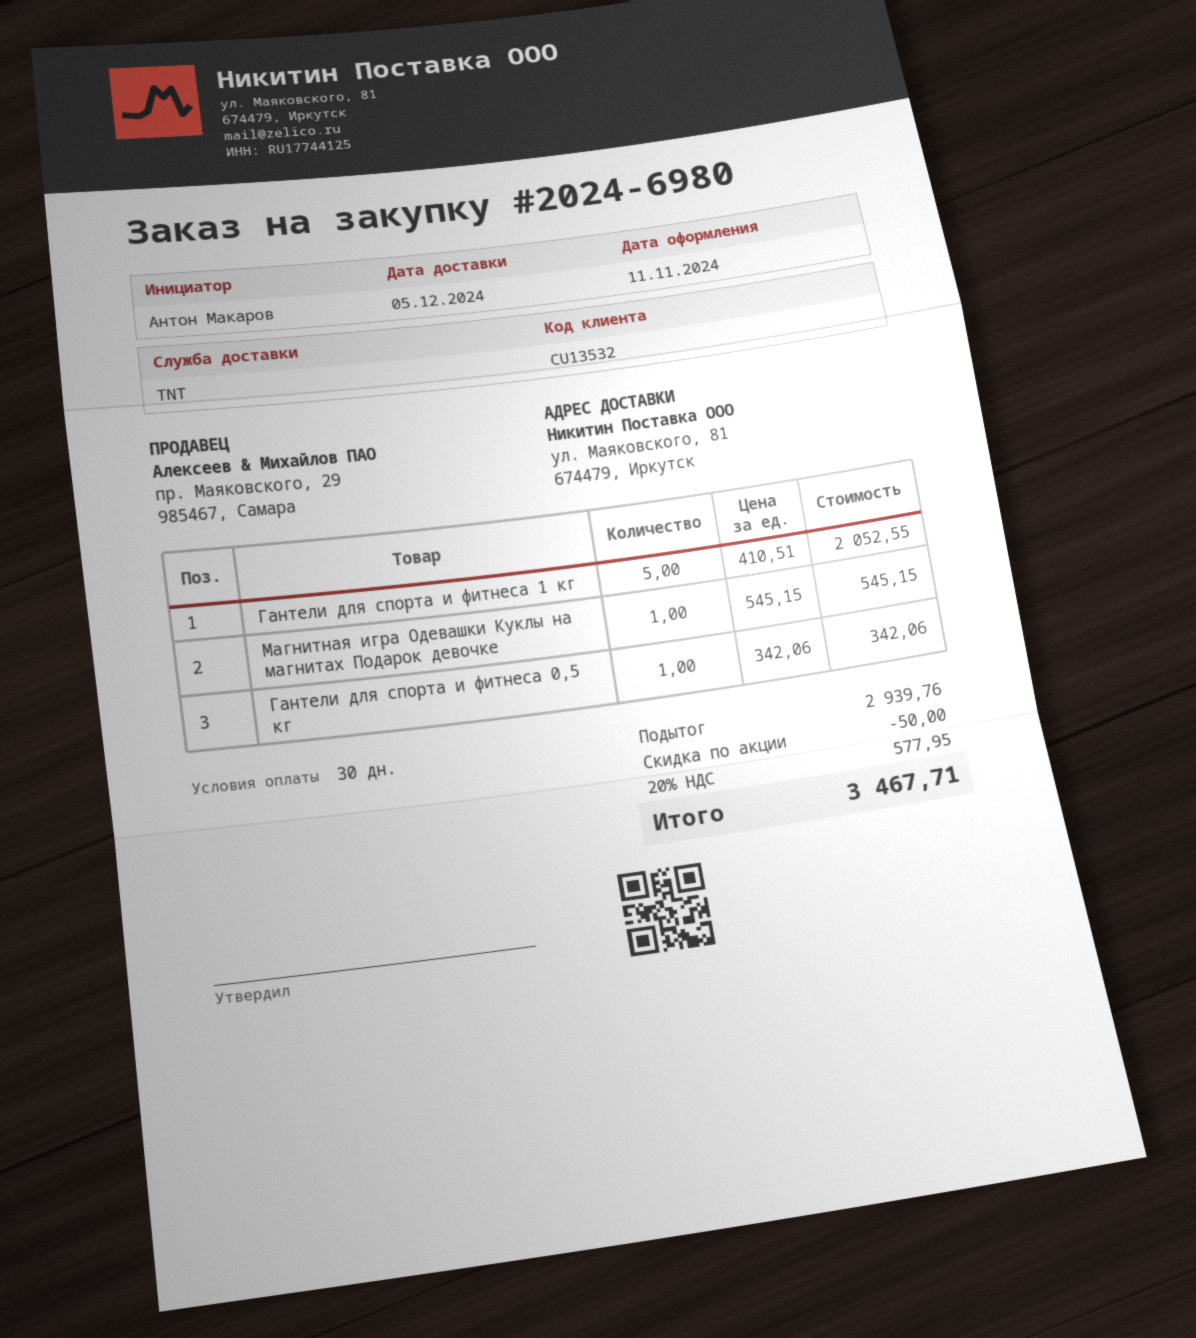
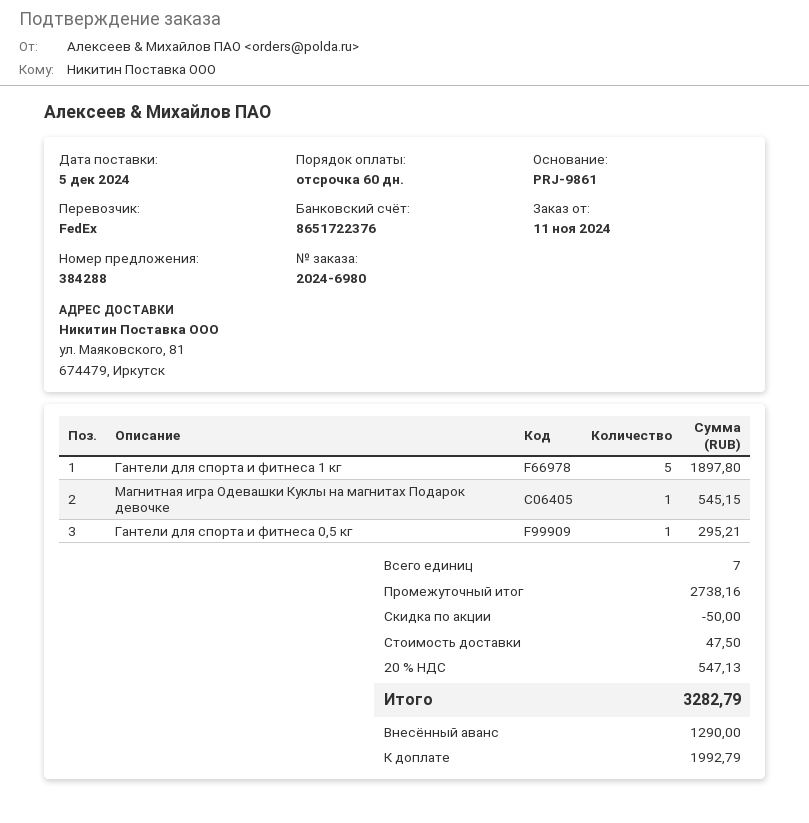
payment terms: 30 days -> 60 days
shipping method: TNT -> FedEx
Гантели для спорта и фитнеса 1 кг: 5 for 2052.55 -> 5 for 1897.80
Гантели для спорта и фитнеса 0,5 кг: 1 for 342.06 -> 1 for 295.21
subtotal: 2939.76 -> 2738.16
shipping: none -> 47.50
tax: 20% = 577.95 -> 20% = 547.13
total: 3467.71 -> 3282.79

